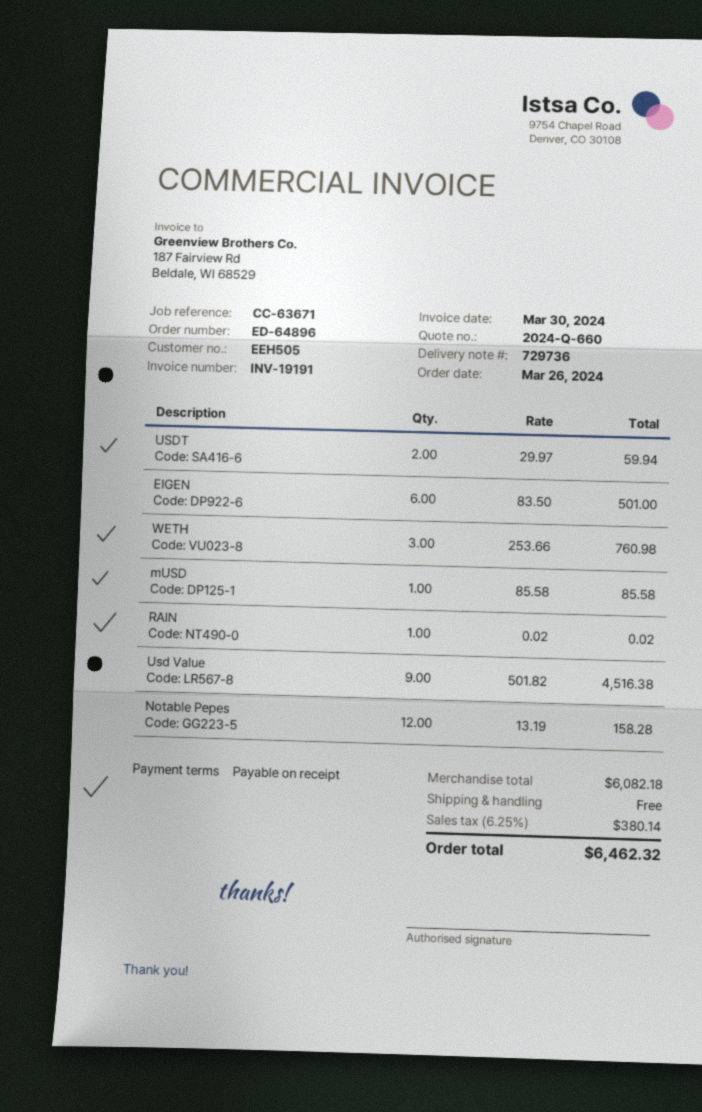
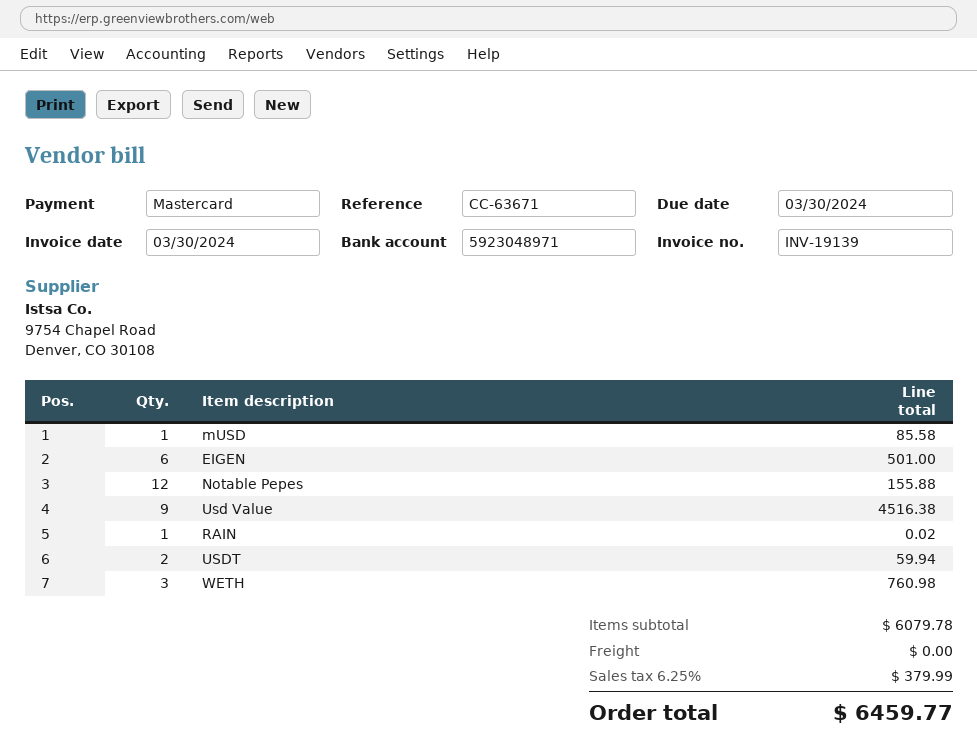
invoice number: INV-19191 -> INV-19139
Notable Pepes: 12 for 158.28 -> 12 for 155.88
subtotal: 6082.18 -> 6079.78
tax: 6.25% = 380.14 -> 6.25% = 379.99
total: 6462.32 -> 6459.77

